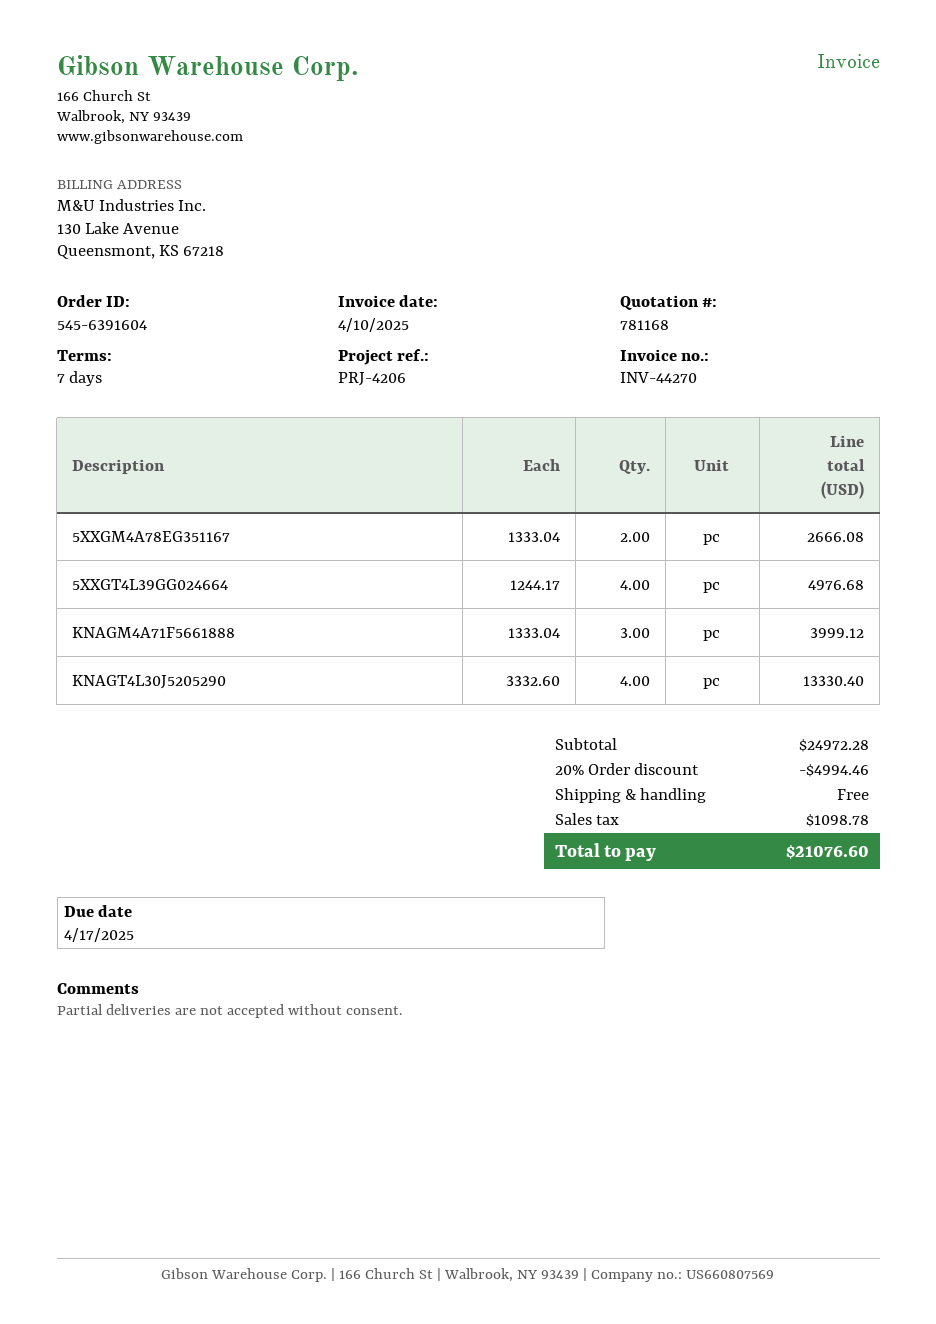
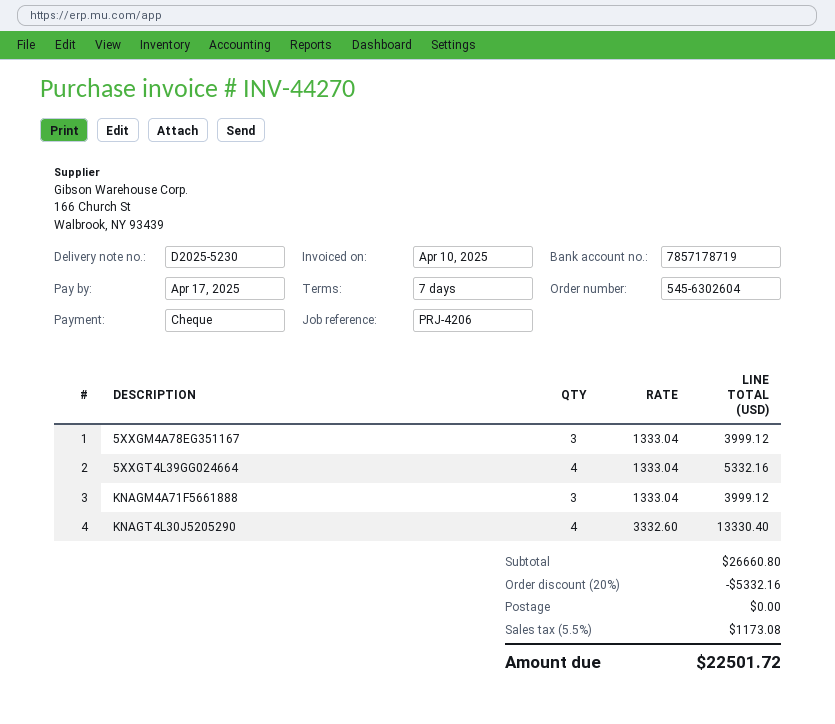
order number: 545-6391604 -> 545-6302604
5XXGM4A78EG351167: 2 x 1333.04 = 2666.08 -> 3 x 1333.04 = 3999.12
5XXGT4L39GG024664: 4 x 1244.17 = 4976.68 -> 4 x 1333.04 = 5332.16
subtotal: 24972.28 -> 26660.80
discount: 20% = 4994.46 -> 20% = 5332.16
tax: 1098.78 -> 1173.08
total: 21076.60 -> 22501.72

